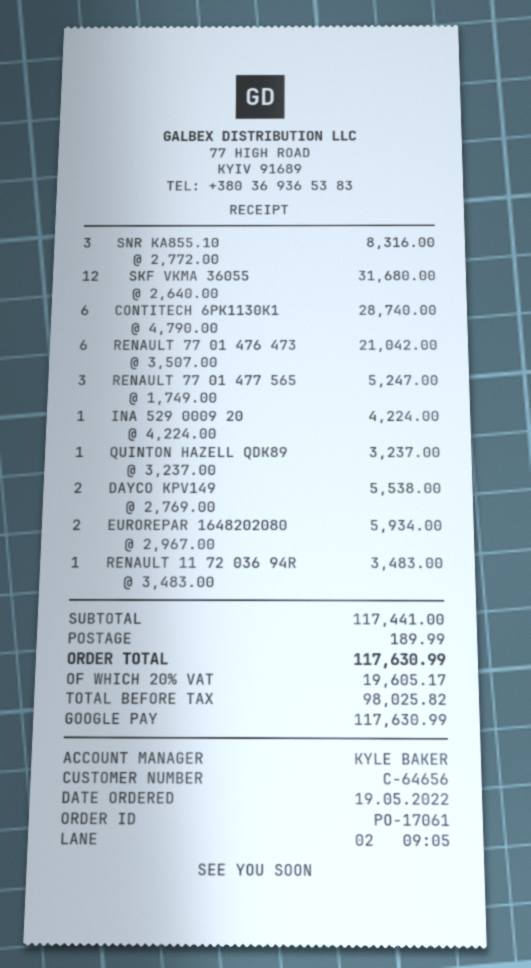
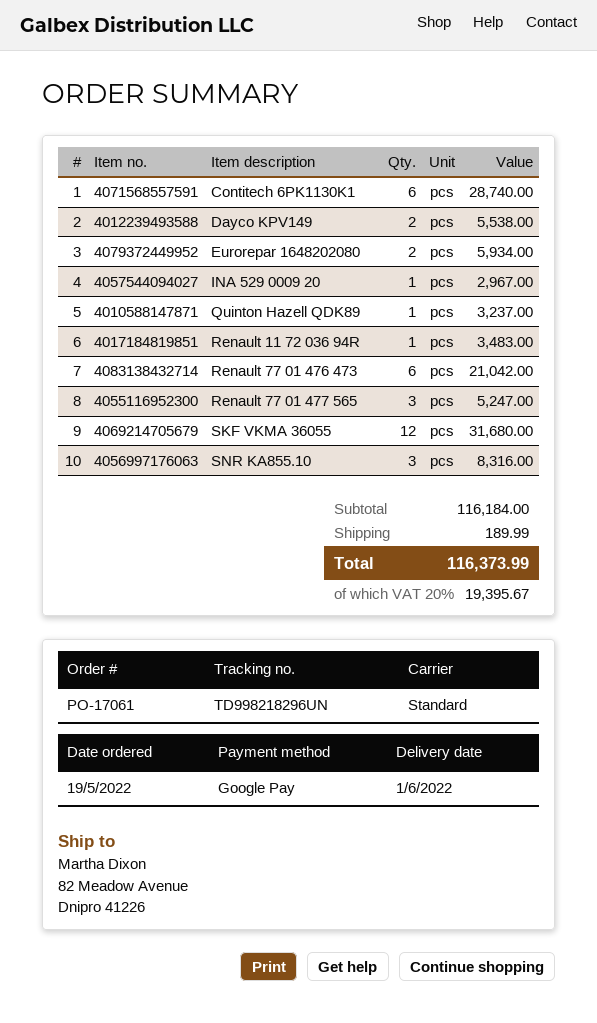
INA 529 0009 20: 1 for 4224.00 -> 1 for 2967.00
subtotal: 117441.00 -> 116184.00
tax: 20% = 19605.17 -> 20% = 19395.67
total: 117630.99 -> 116373.99

